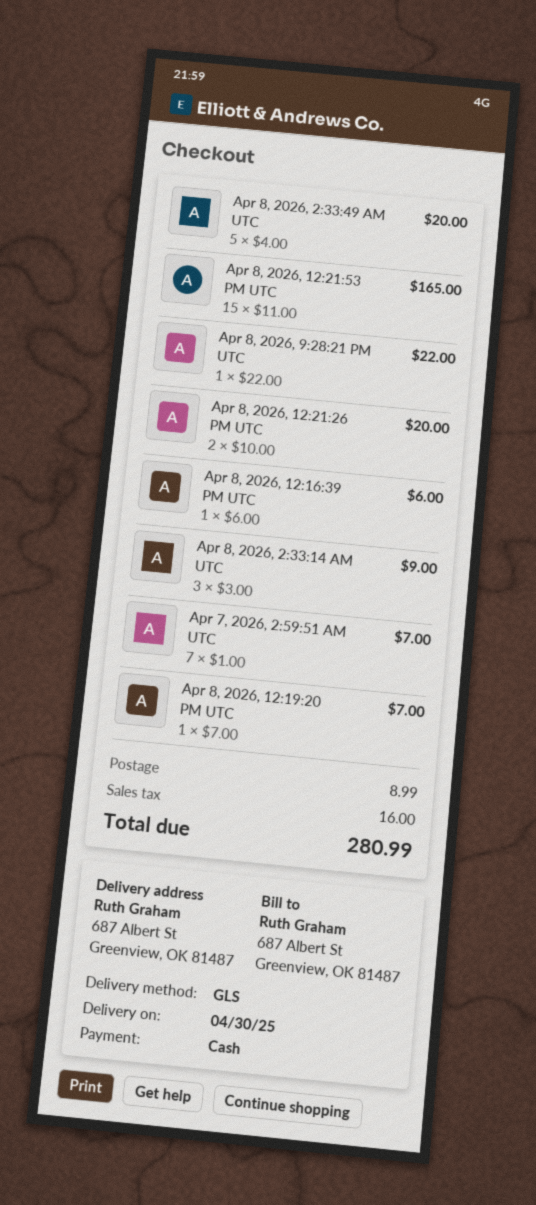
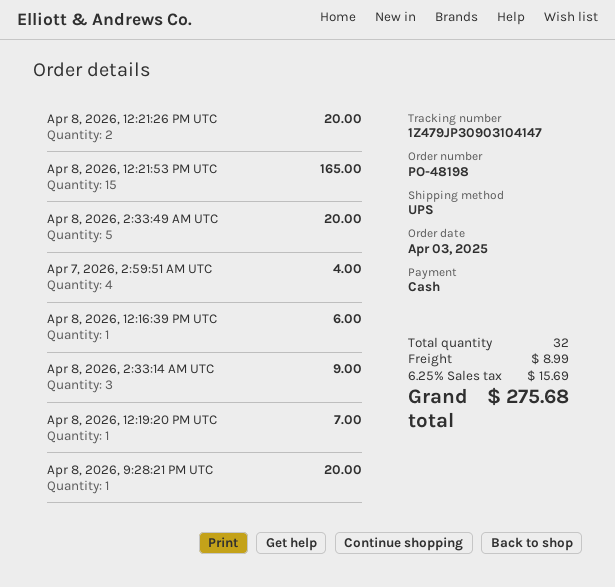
shipping method: GLS -> UPS
Apr 8, 2026, 9:28:21 PM UTC: 1 for 22.00 -> 1 for 20.00
Apr 7, 2026, 2:59:51 AM UTC: 7 for 7.00 -> 4 for 4.00
tax: 16.00 -> 15.69
total: 280.99 -> 275.68

